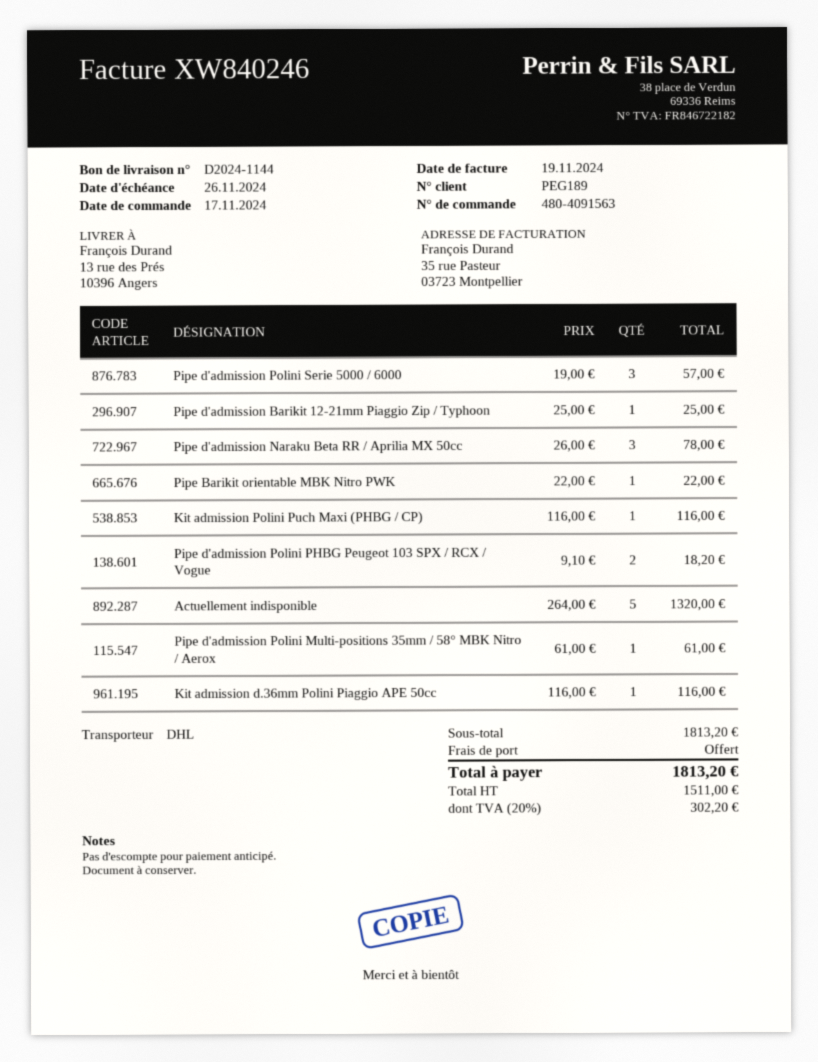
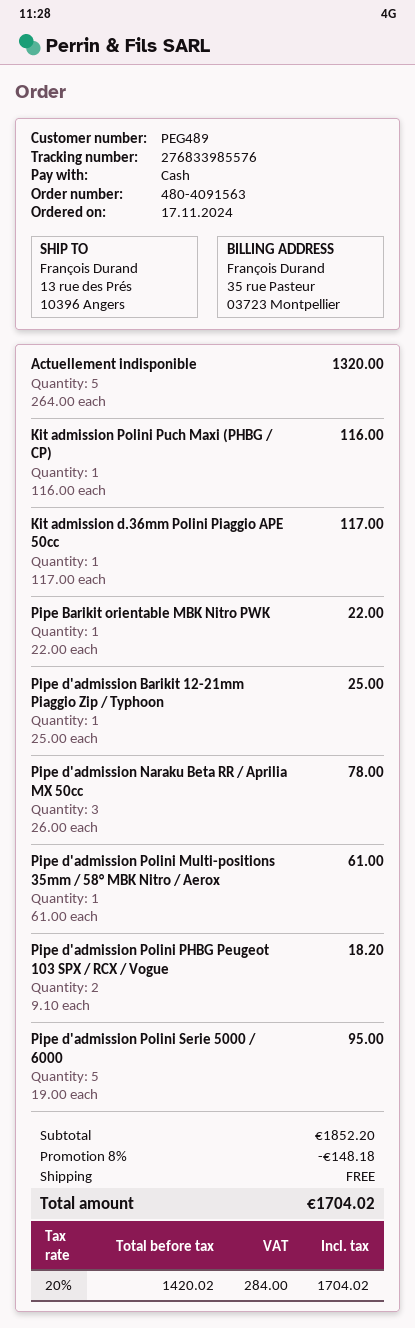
customer number: PEG189 -> PEG489
Pipe d'admission Polini Serie 5000 / 6000: 3 x 19.00 = 57.00 -> 5 x 19.00 = 95.00
Kit admission d.36mm Polini Piaggio APE 50cc: 1 x 116.00 = 116.00 -> 1 x 117.00 = 117.00
subtotal: 1813.20 -> 1852.20
discount: none -> 8% = 148.18
net: 1511.00 -> 1420.02
tax: 20% = 302.20 -> 20% = 284.00
total: 1813.20 -> 1704.02

